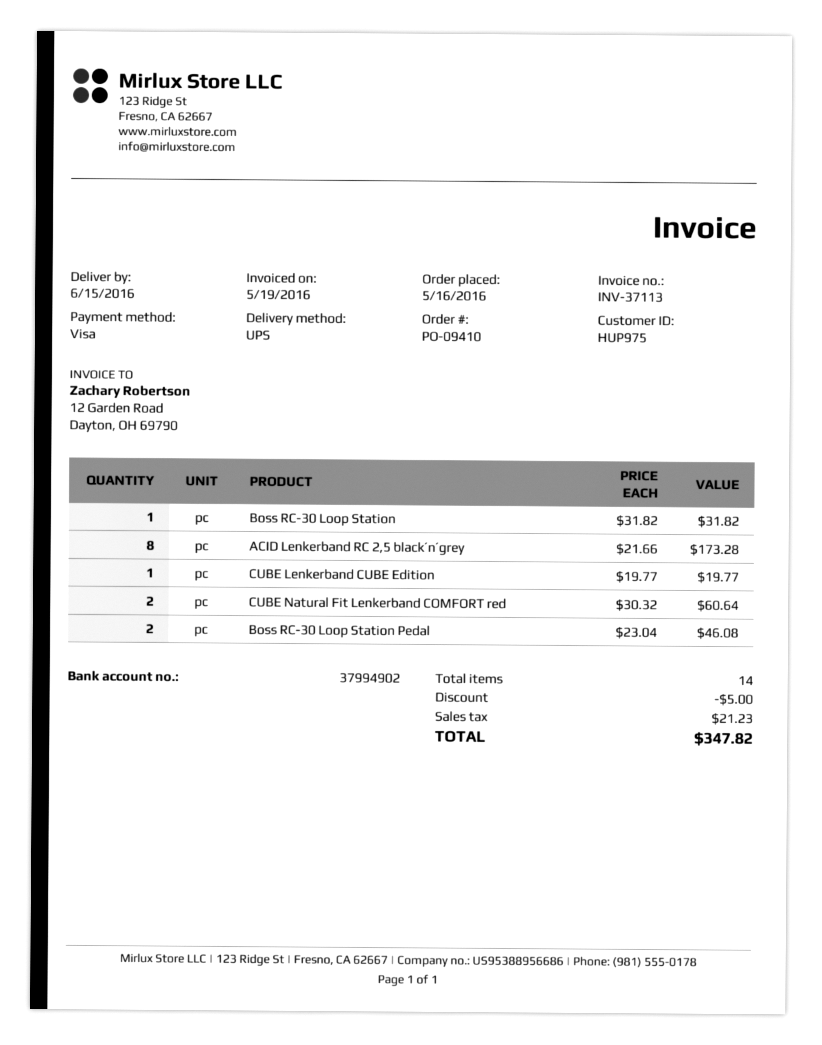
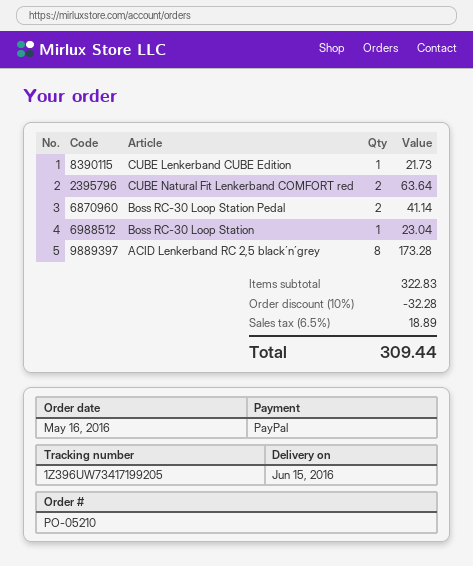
order number: PO-09410 -> PO-05210
payment method: Visa -> PayPal
Boss RC-30 Loop Station: 1 for 31.82 -> 1 for 23.04
CUBE Lenkerband CUBE Edition: 1 for 19.77 -> 1 for 21.73
CUBE Natural Fit Lenkerband COMFORT red: 2 for 60.64 -> 2 for 63.64
Boss RC-30 Loop Station Pedal: 2 for 46.08 -> 2 for 41.14
discount: 5.00 -> 32.28
tax: 21.23 -> 18.89
total: 347.82 -> 309.44

